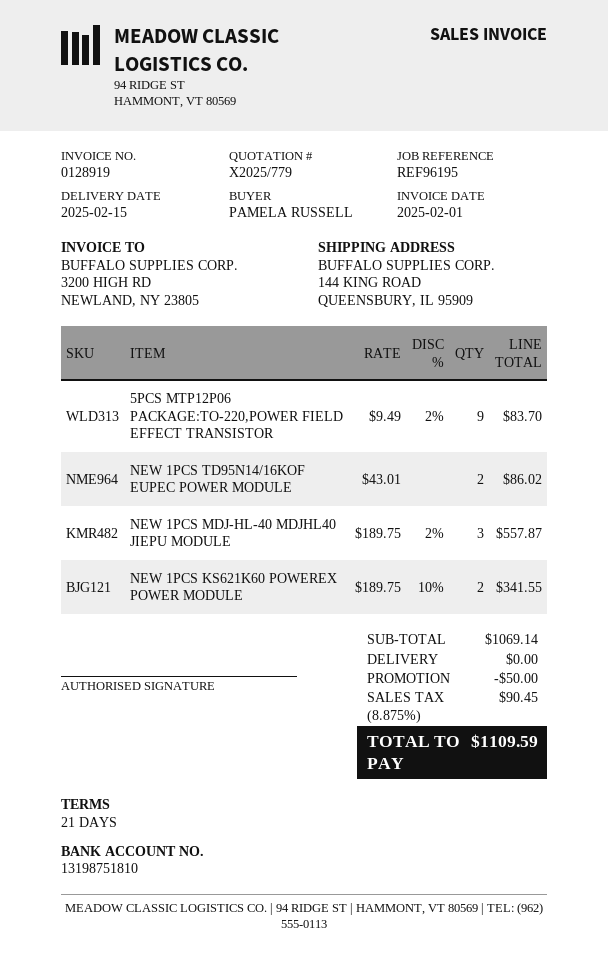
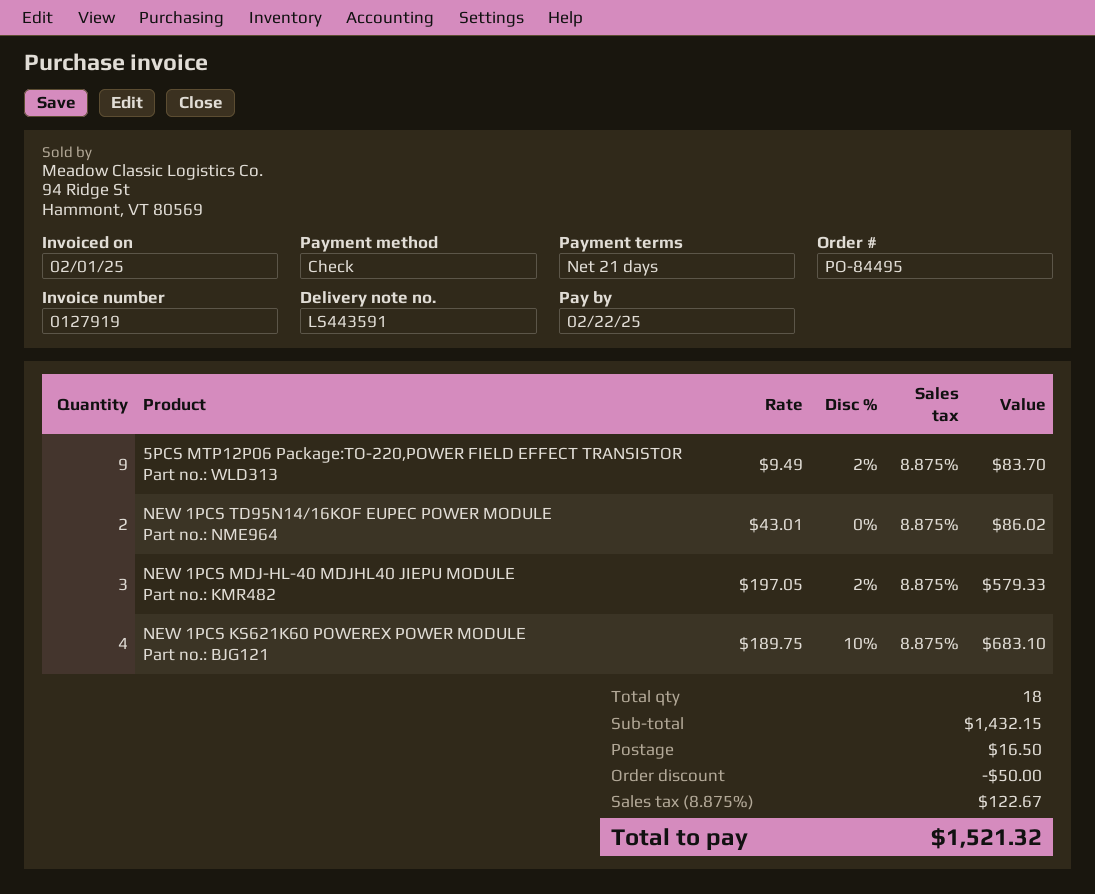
invoice number: 0128919 -> 0127919
NEW 1PCS MDJ-HL-40 MDJHL40 JIEPU MODULE: 3 x 189.75 - 2% = 557.87 -> 3 x 197.05 - 2% = 579.33
NEW 1PCS KS621K60 POWEREX POWER MODULE: 2 x 189.75 - 10% = 341.55 -> 4 x 189.75 - 10% = 683.10
subtotal: 1069.14 -> 1432.15
shipping: 0.00 -> 16.50
tax: 8.875% = 90.45 -> 8.875% = 122.67
total: 1109.59 -> 1521.32

